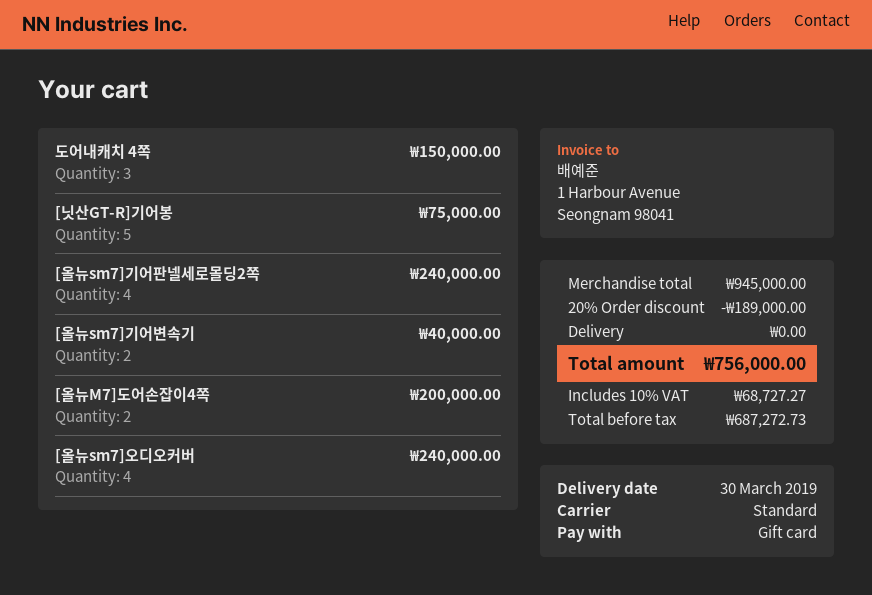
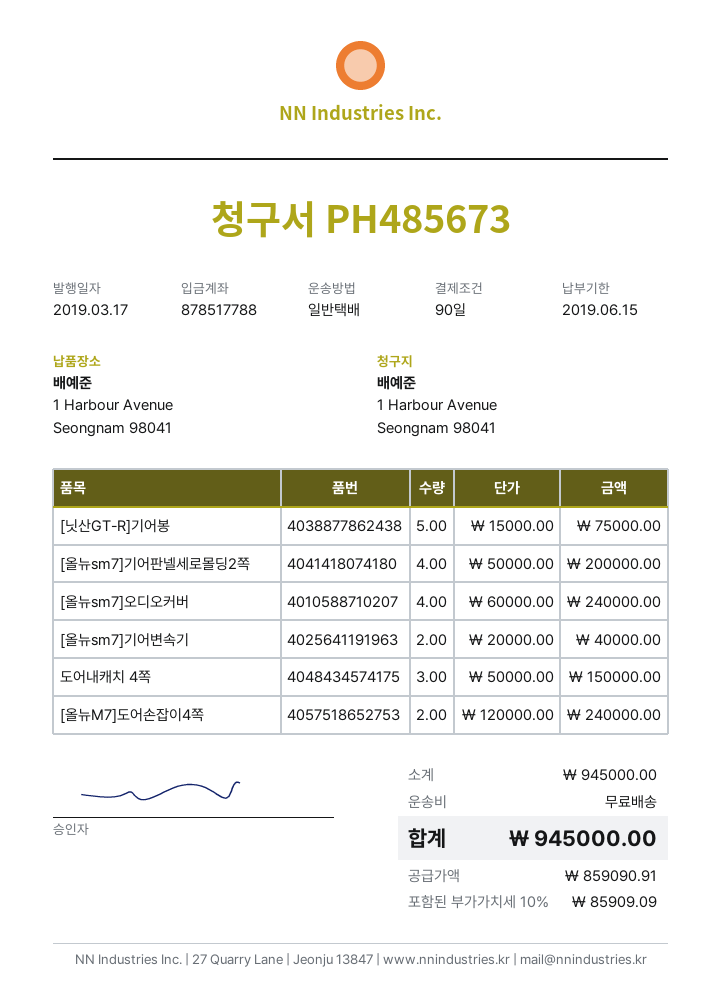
[올뉴sm7]기어판넬세로몰딩2쪽: 4 for 240000.00 -> 4 for 200000.00
[올뉴M7]도어손잡이4쪽: 2 for 200000.00 -> 2 for 240000.00
discount: 20% = 189000.00 -> none
net: 687272.73 -> 859090.91
tax: 10% = 68727.27 -> 10% = 85909.09
total: 756000.00 -> 945000.00

